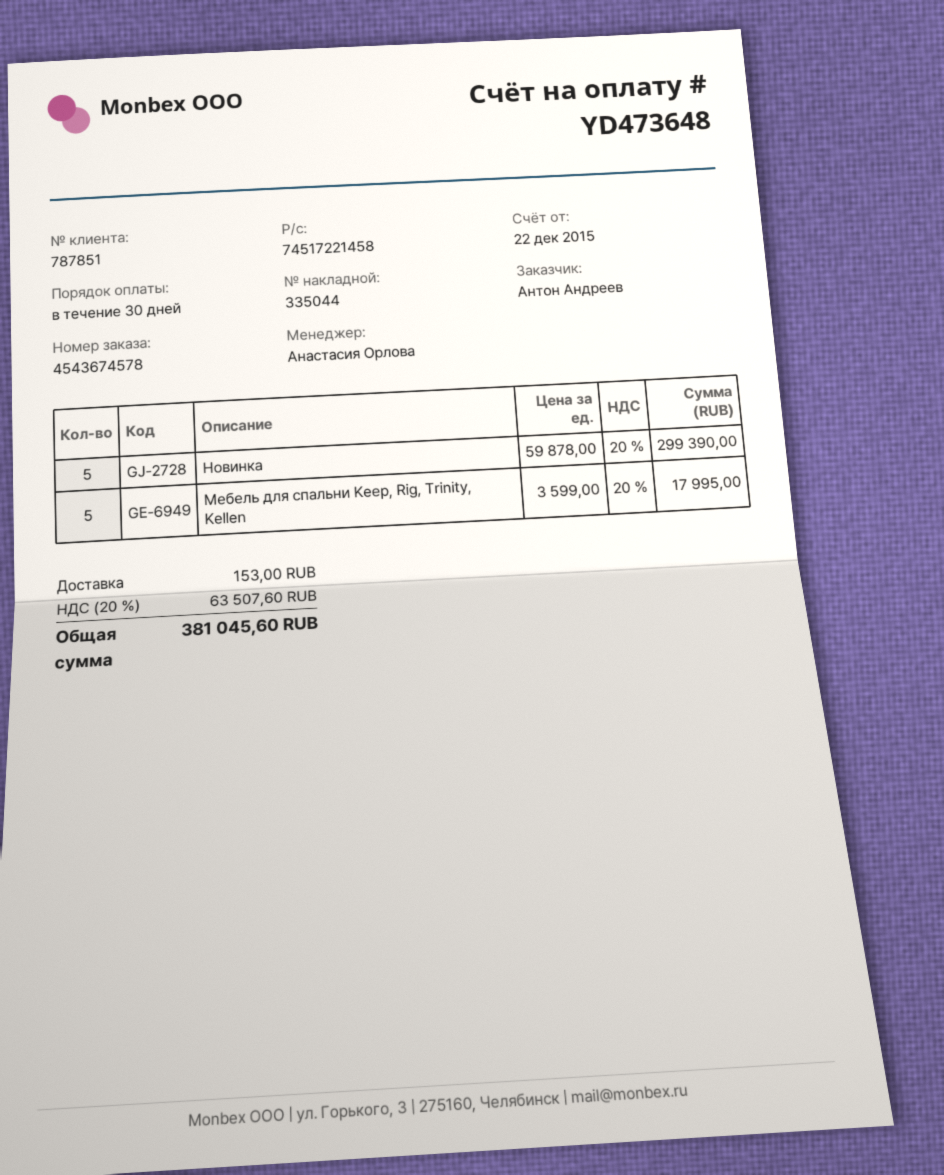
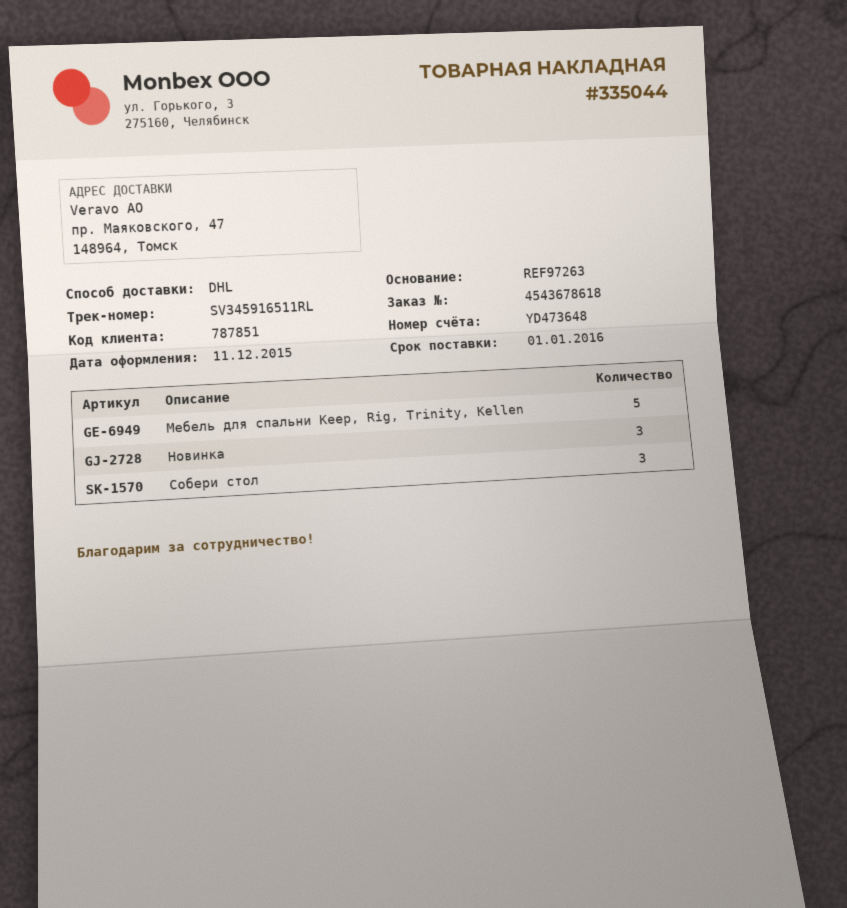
order number: 4543674578 -> 4543678618
Новинка: 5 -> 3
Собери стол: none -> 3

